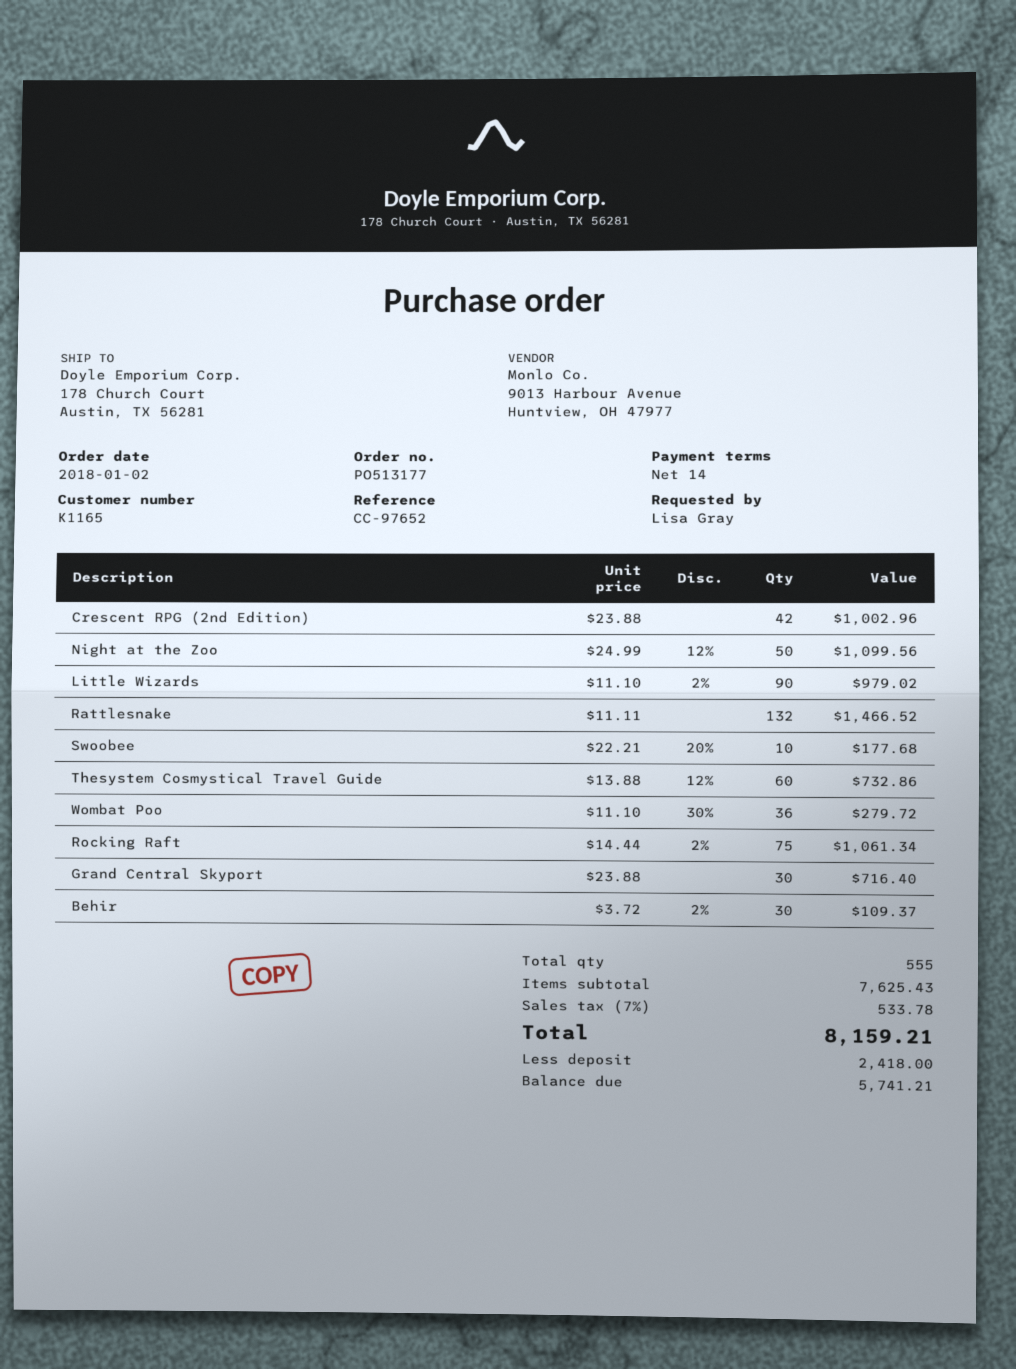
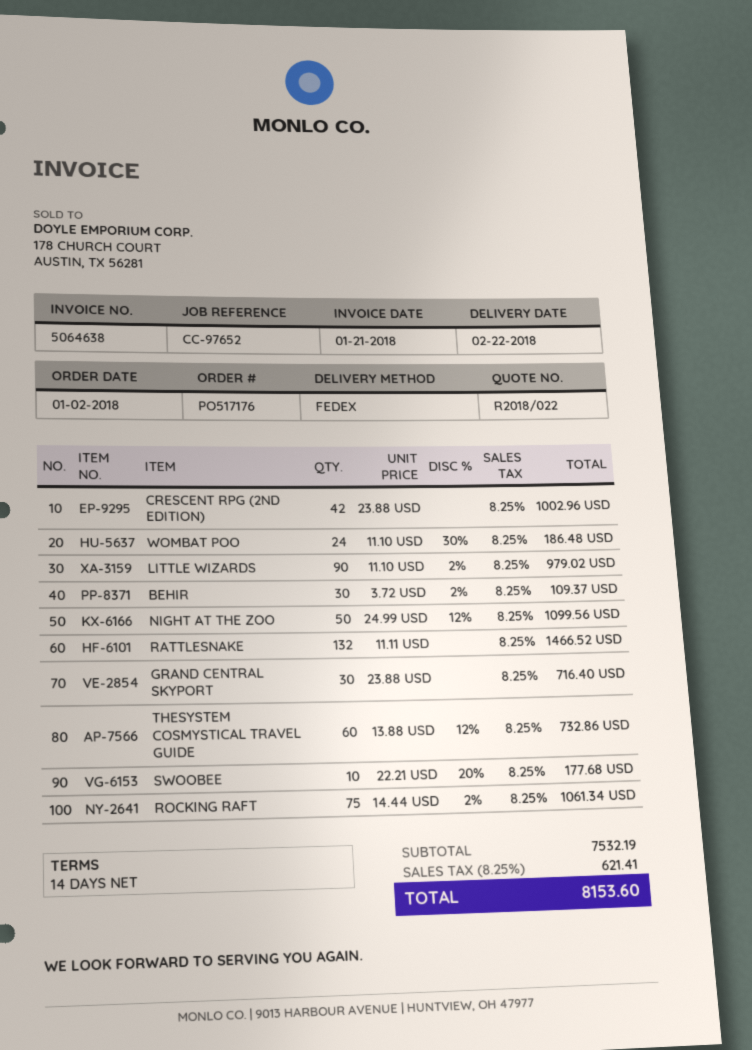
order number: PO513177 -> PO517176
Wombat Poo: 36 x 11.10 - 30% = 279.72 -> 24 x 11.10 - 30% = 186.48
subtotal: 7625.43 -> 7532.19
tax: 7% = 533.78 -> 8.25% = 621.41
total: 8159.21 -> 8153.60

